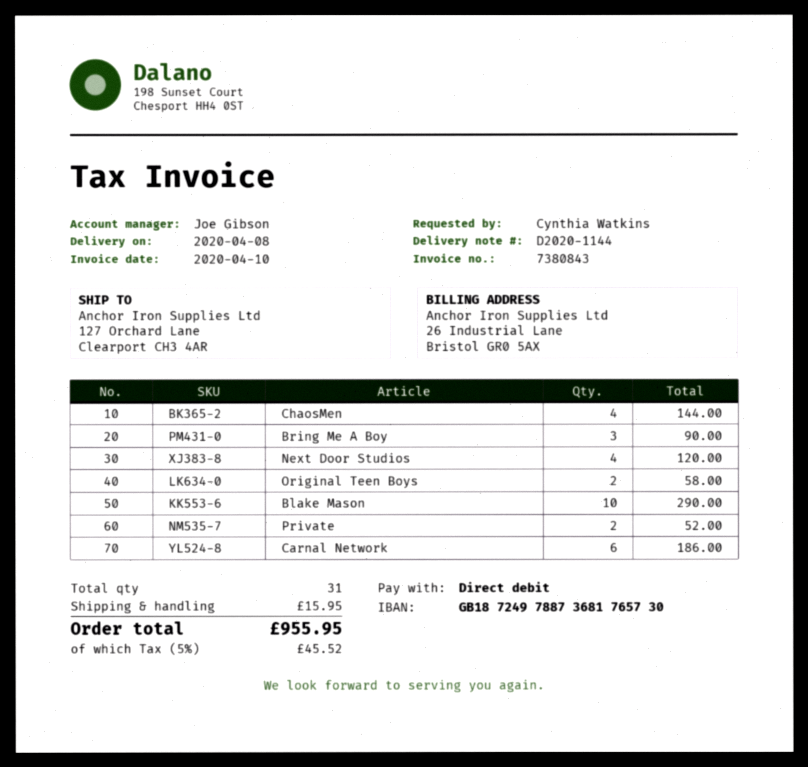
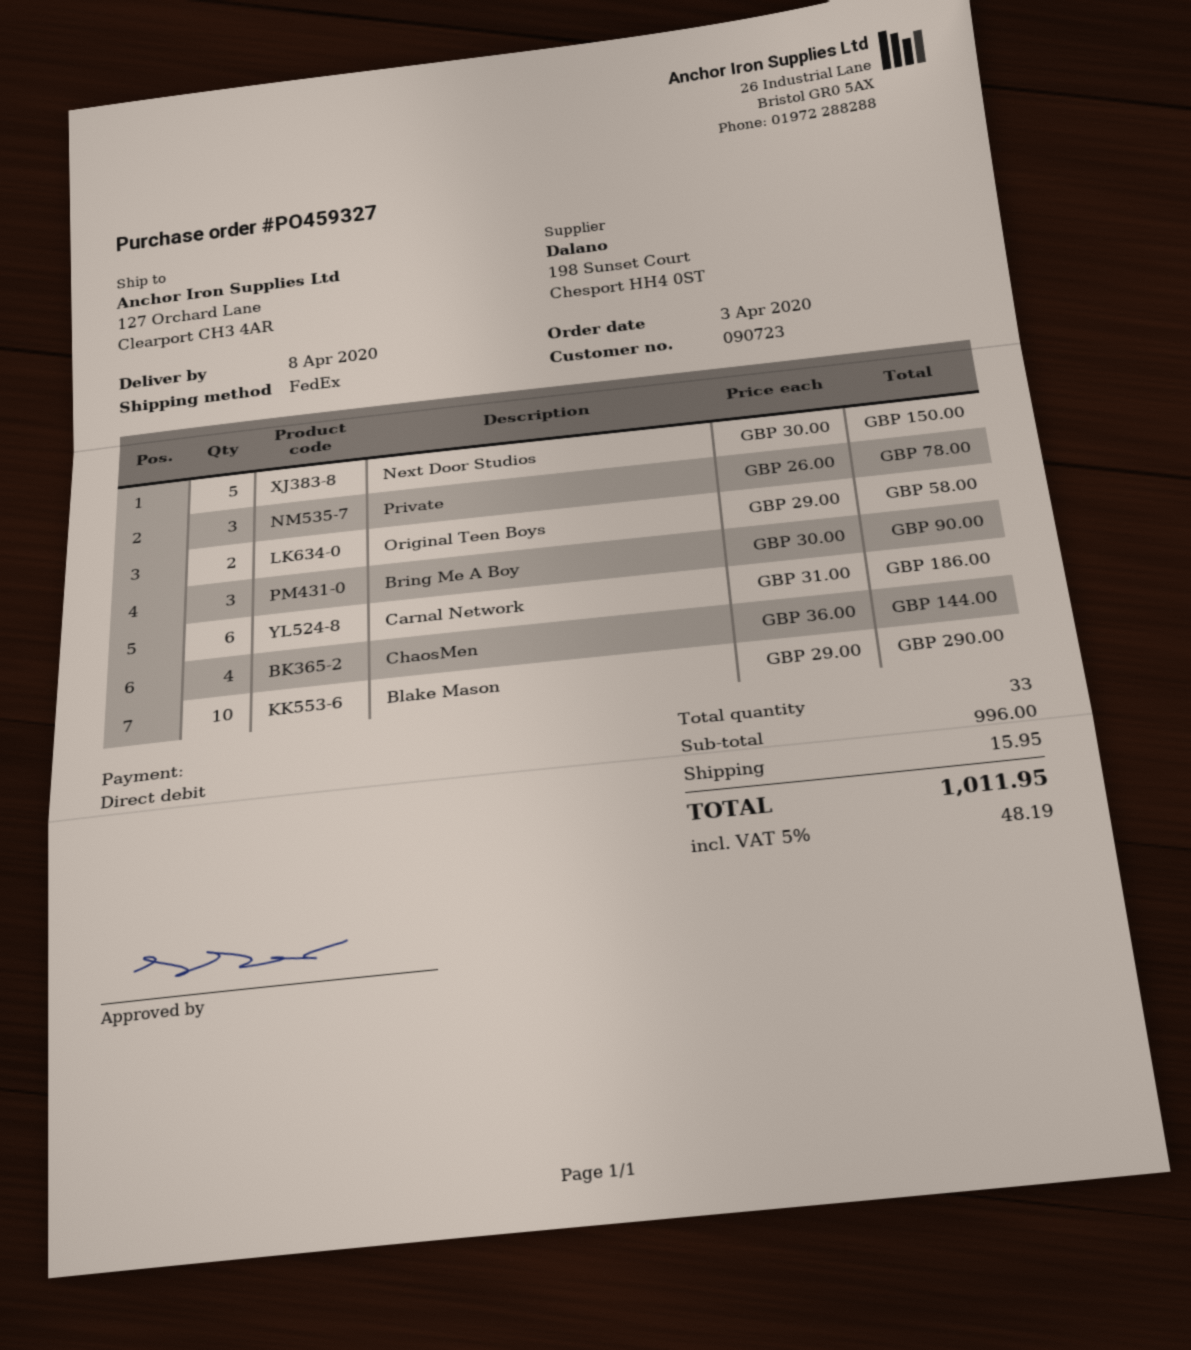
Next Door Studios: 4 for 120.00 -> 5 for 150.00
Private: 2 for 52.00 -> 3 for 78.00
total quantity: 31 -> 33
tax: 5% = 45.52 -> 5% = 48.19
total: 955.95 -> 1011.95

